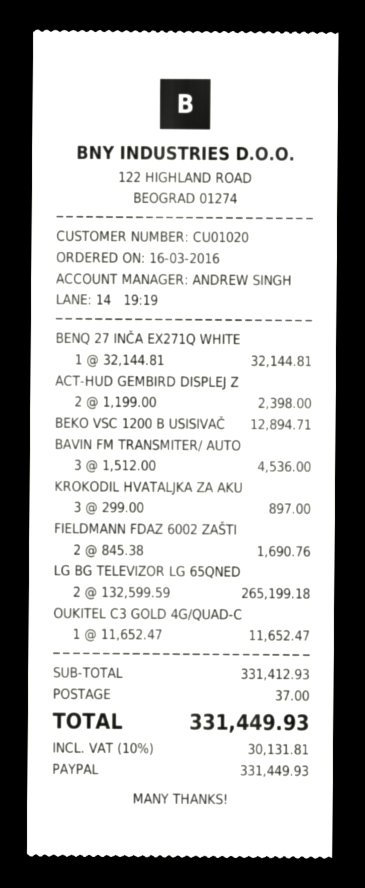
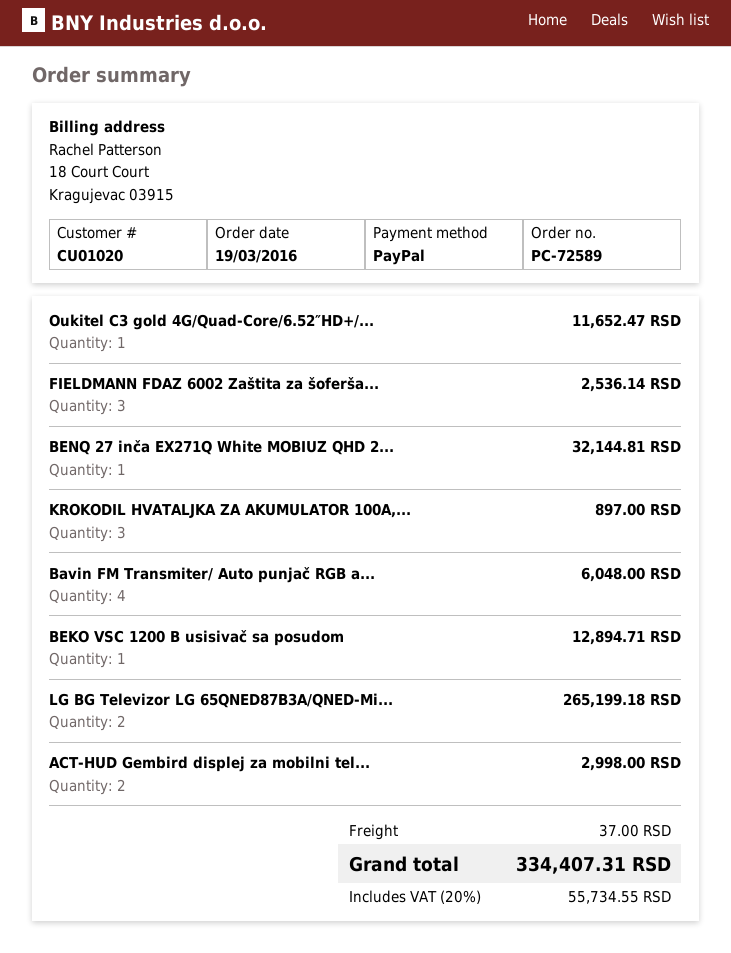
order date: 2016-03-16 -> 2016-03-19
ACT-HUD GEMBIRD DISPLEJ Z: 2 for 2398.00 -> 2 for 2998.00
BAVIN FM TRANSMITER/ AUTO: 3 for 4536.00 -> 4 for 6048.00
FIELDMANN FDAZ 6002 ZAŠTI: 2 for 1690.76 -> 3 for 2536.14
tax: 10% = 30131.81 -> 20% = 55734.55
total: 331449.93 -> 334407.31

